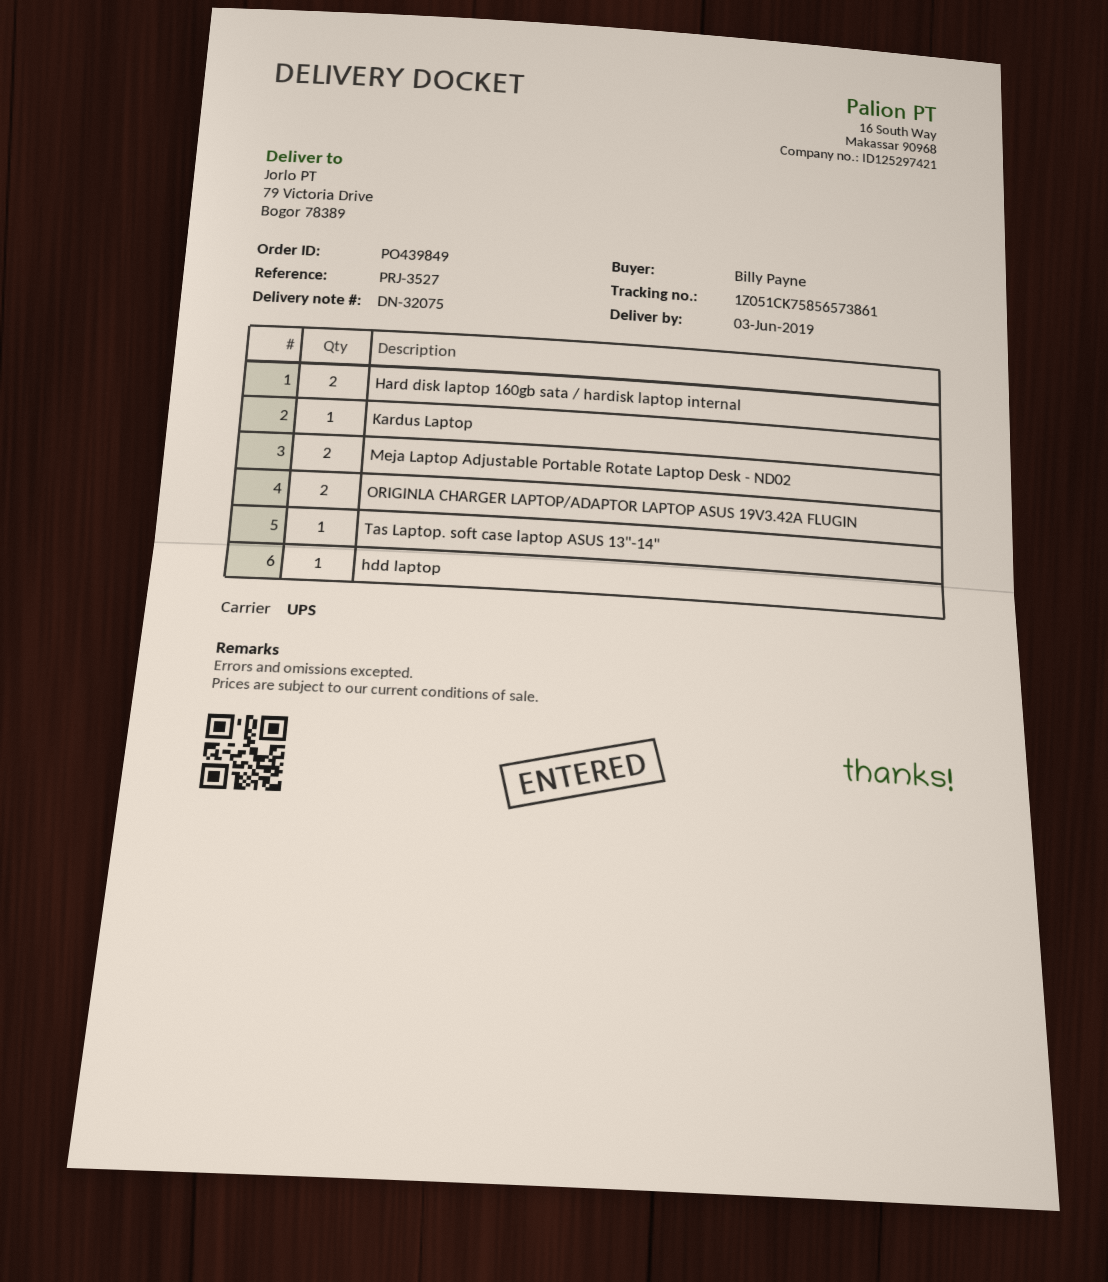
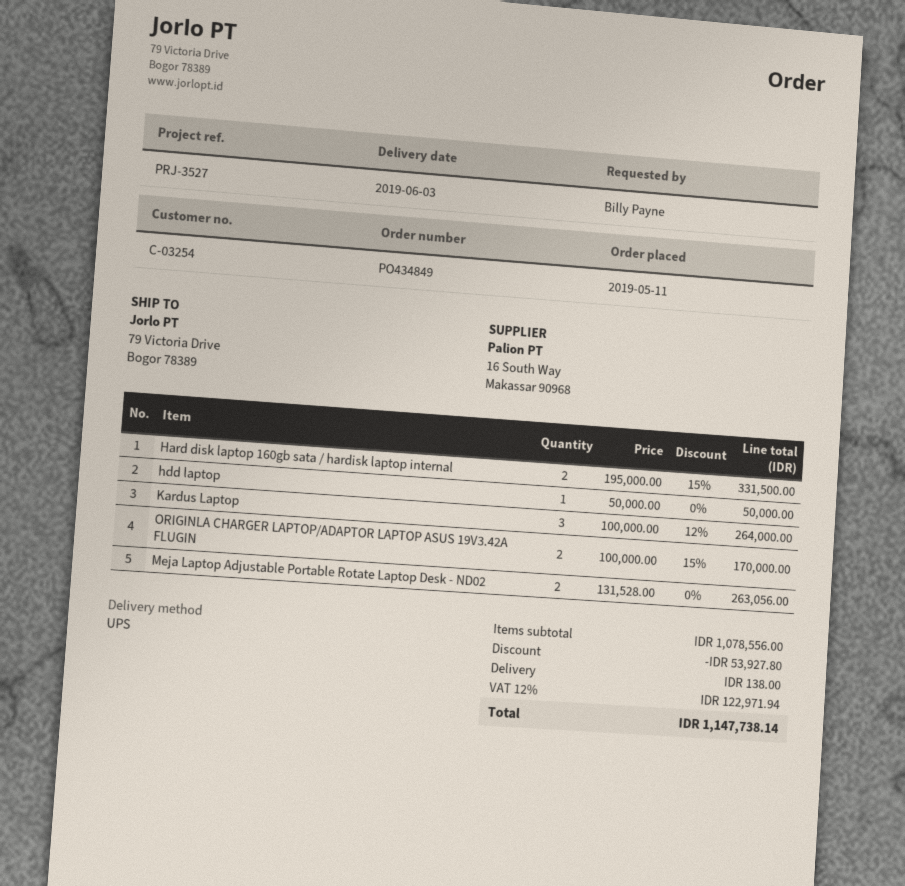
order number: PO439849 -> PO434849
Kardus Laptop: 1 -> 3
Tas Laptop. soft case laptop ASUS 13"-14": 1 -> none

